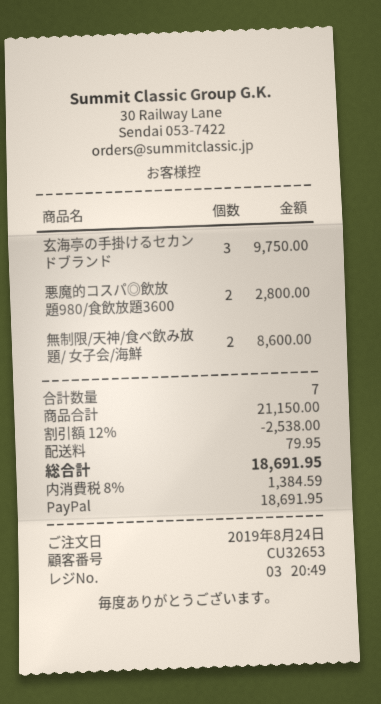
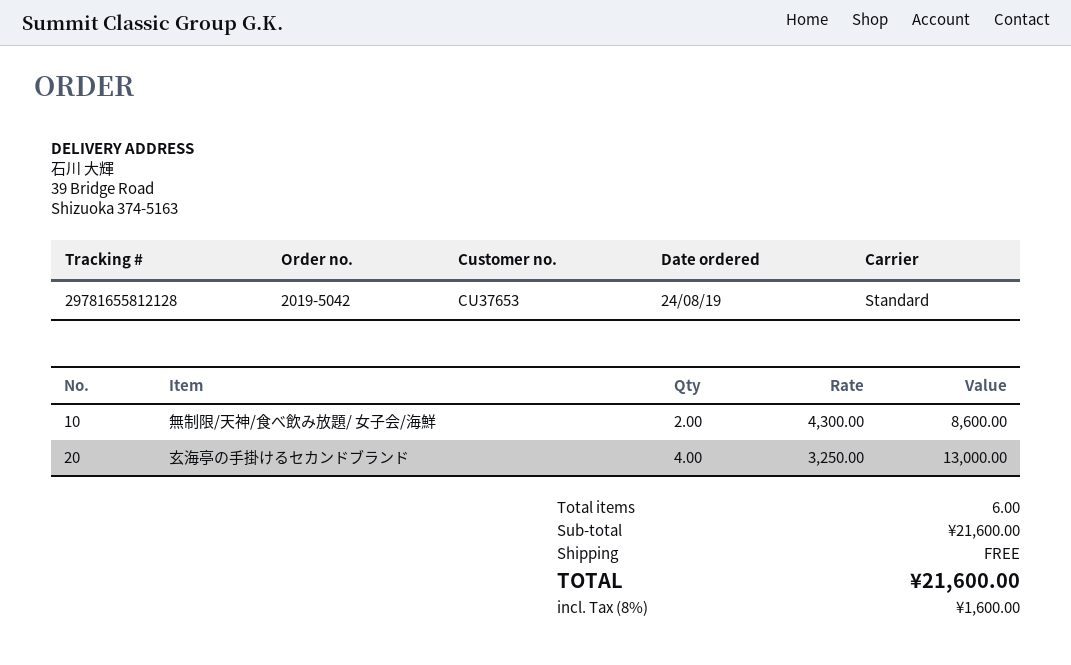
customer number: CU32653 -> CU37653
玄海亭の手掛けるセカンドブランド: 3 for 9750.00 -> 4 for 13000.00
悪魔的コスパ◎飲放題980/食飲放題3600: 2 for 2800.00 -> none
total quantity: 7 -> 6
subtotal: 21150.00 -> 21600.00
discount: 12% = 2538.00 -> none
shipping: 79.95 -> 0.00
tax: 8% = 1384.59 -> 8% = 1600.00
total: 18691.95 -> 21600.00

